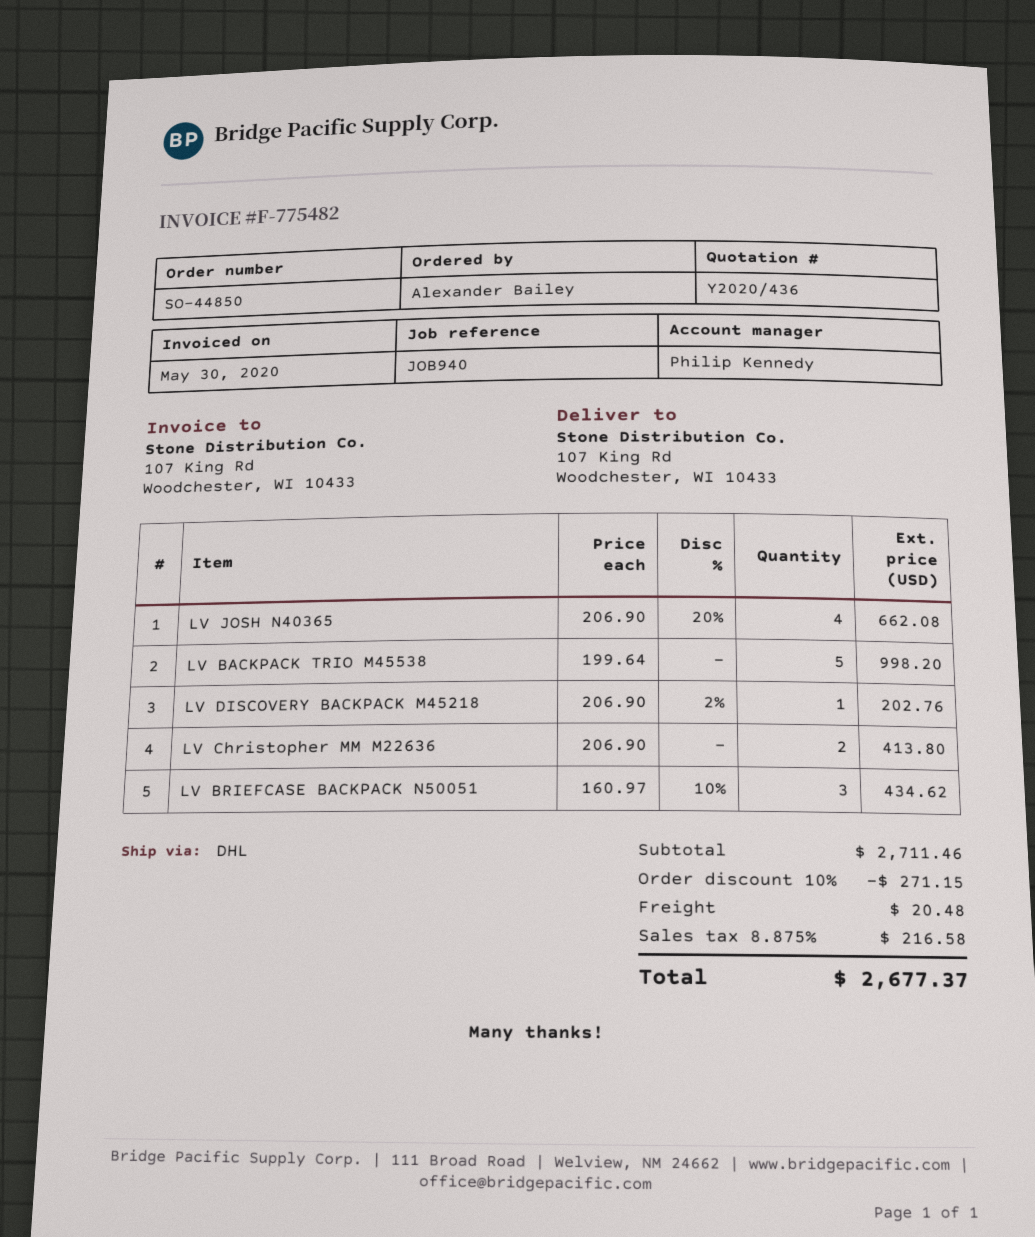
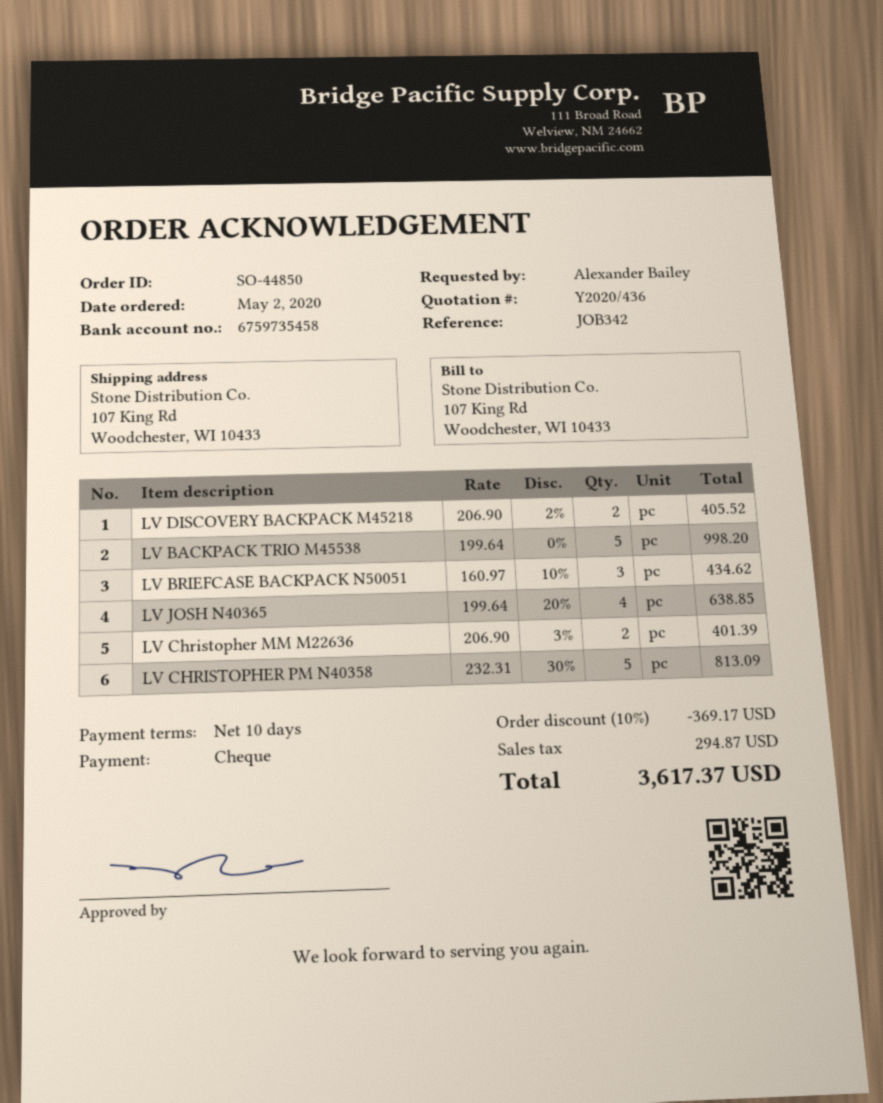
reference: JOB940 -> JOB342
LV JOSH N40365: 4 x 206.90 - 20% = 662.08 -> 4 x 199.64 - 20% = 638.85
LV DISCOVERY BACKPACK M45218: 1 x 206.90 - 2% = 202.76 -> 2 x 206.90 - 2% = 405.52
LV Christopher MM M22636: 2 x 206.90 = 413.80 -> 2 x 206.90 - 3% = 401.39
LV CHRISTOPHER PM N40358: none -> 5 x 232.31 - 30% = 813.09
discount: 10% = 271.15 -> 10% = 369.17
shipping: 20.48 -> none
tax: 216.58 -> 294.87
total: 2677.37 -> 3617.37

